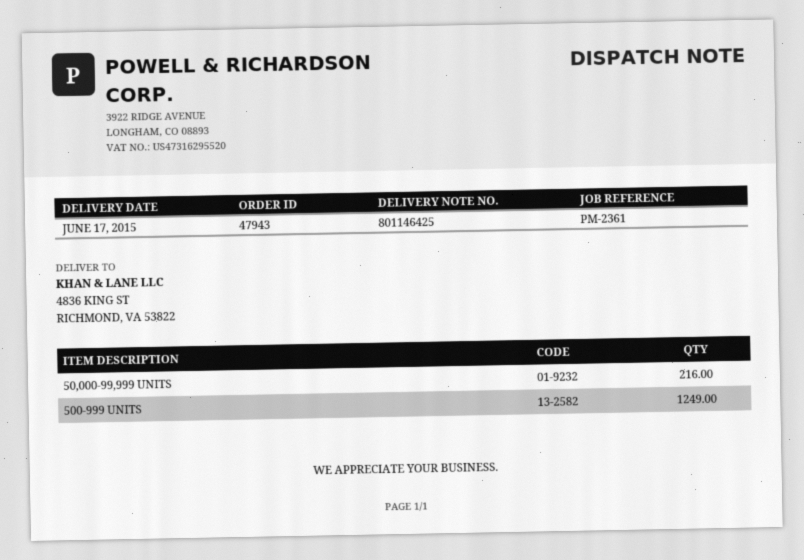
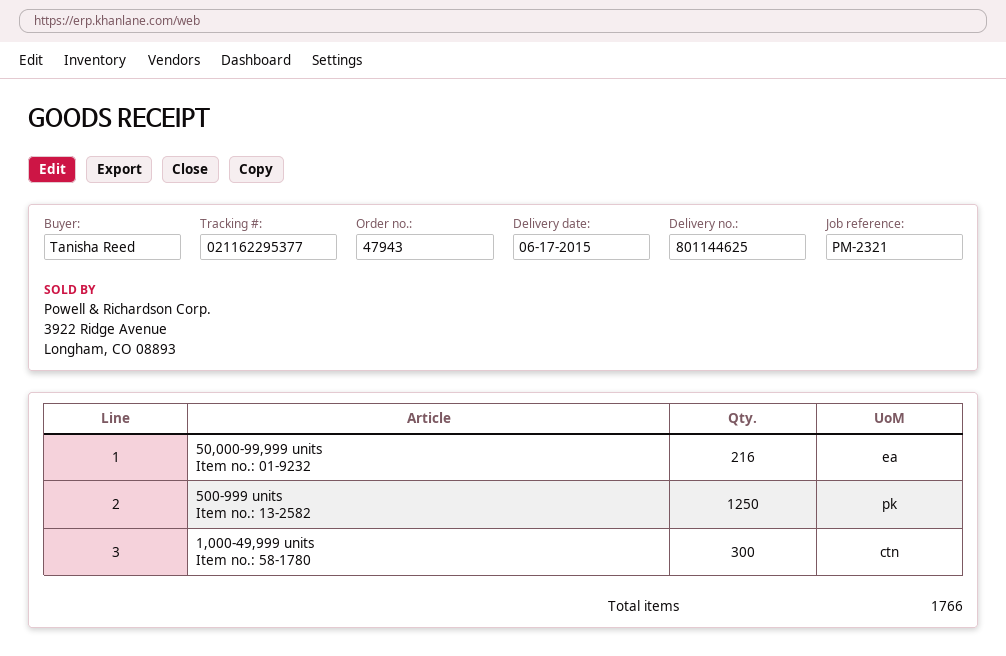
delivery note number: 801146425 -> 801144625
reference: PM-2361 -> PM-2321
500-999 UNITS: 1249 -> 1250
1,000-49,999 units: none -> 300

